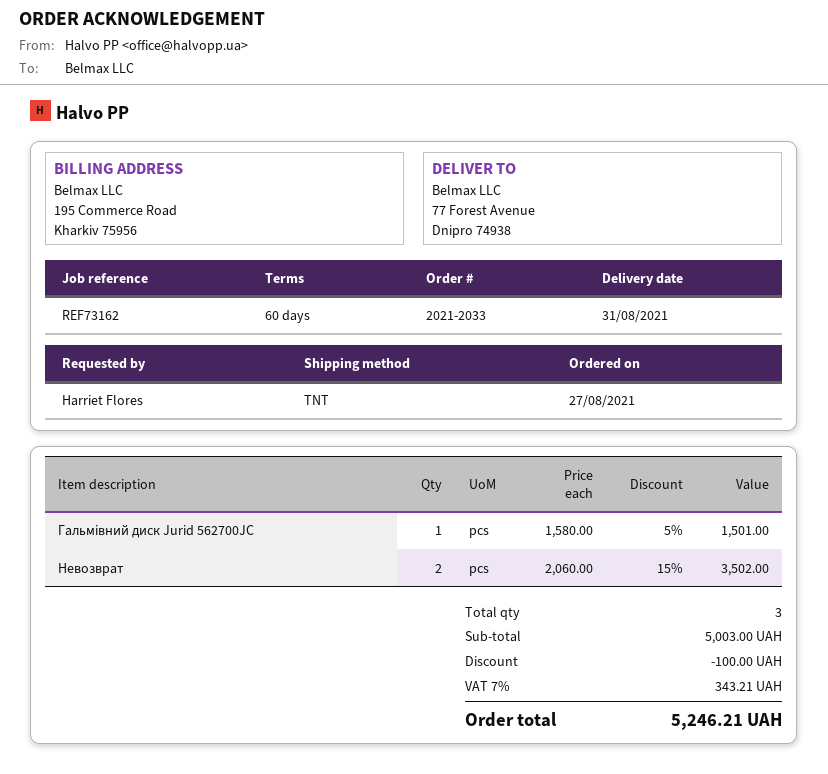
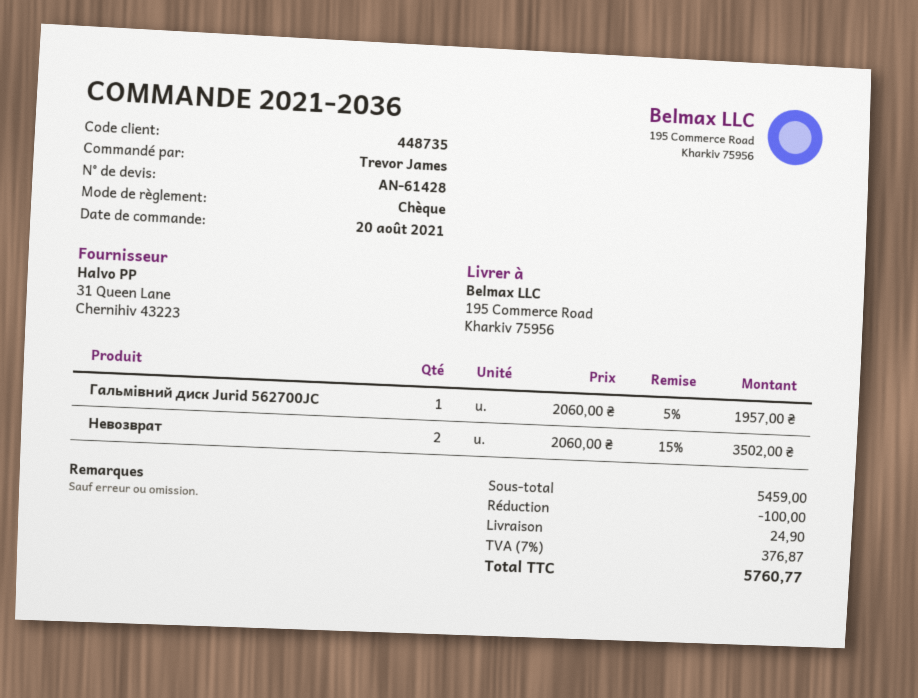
order number: 2021-2033 -> 2021-2036
order date: 2021-08-27 -> 2021-08-20
ordered by: Harriet Flores -> Trevor James
ship to: 77 Forest Avenue, Dnipro 74938 -> 195 Commerce Road, Kharkiv 75956
Гальмівний диск Jurid 562700JC: 1 x 1580.00 - 5% = 1501.00 -> 1 x 2060.00 - 5% = 1957.00
subtotal: 5003.00 -> 5459.00
shipping: none -> 24.90
tax: 7% = 343.21 -> 7% = 376.87
total: 5246.21 -> 5760.77

